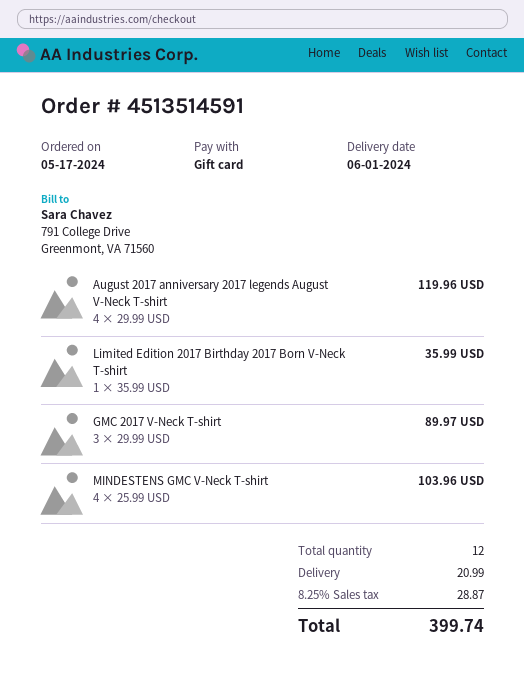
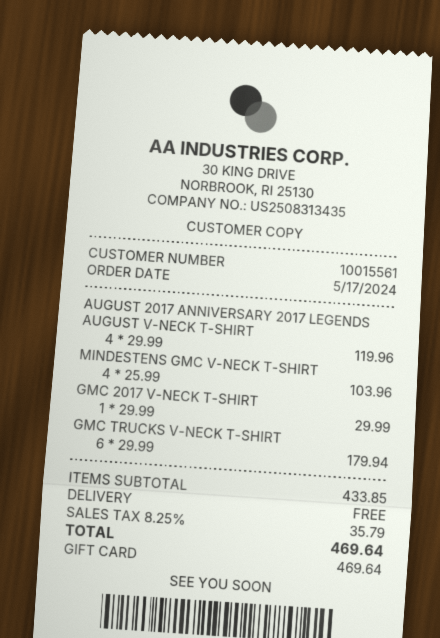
Limited Edition 2017 Birthday 2017 Born V-Neck T-shirt: 1 x 35.99 = 35.99 -> none
GMC 2017 V-Neck T-shirt: 3 x 29.99 = 89.97 -> 1 x 29.99 = 29.99
GMC TRUCKS V-NECK T-SHIRT: none -> 6 x 29.99 = 179.94
shipping: 20.99 -> 0.00
tax: 8.25% = 28.87 -> 8.25% = 35.79
total: 399.74 -> 469.64

